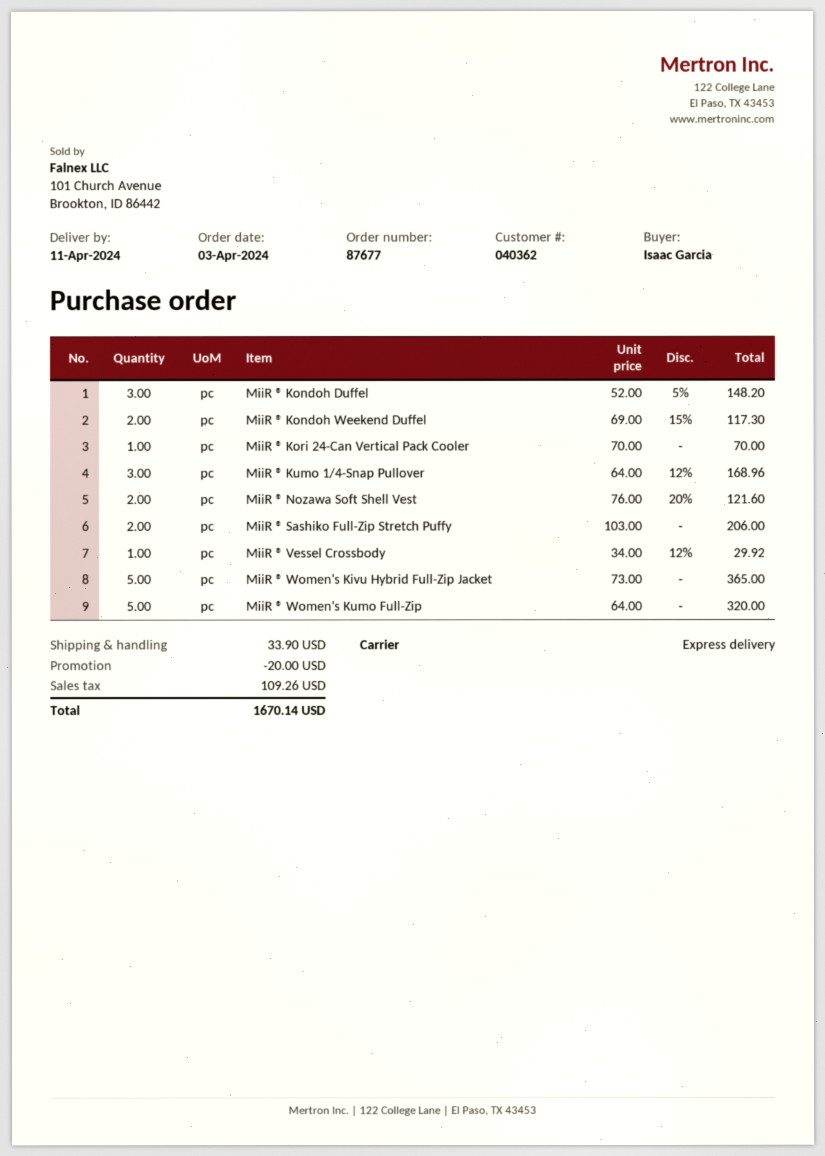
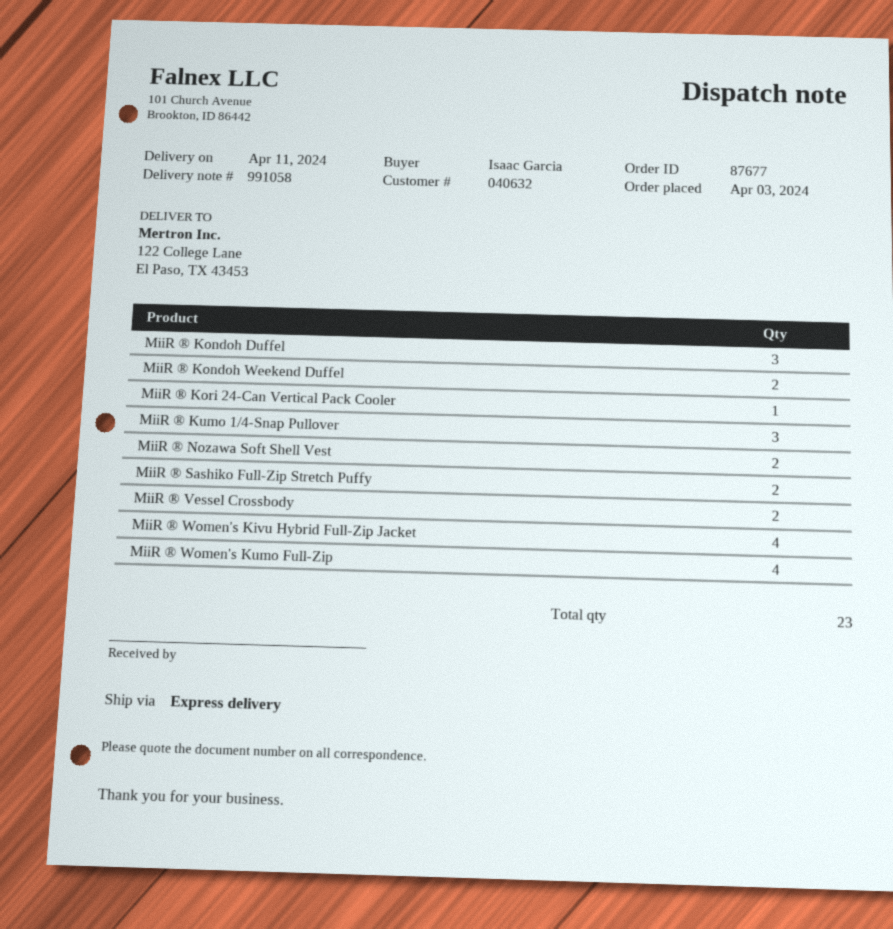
customer number: 040362 -> 040632
MiiR ® Vessel Crossbody: 1 -> 2
MiiR ® Women's Kivu Hybrid Full-Zip Jacket: 5 -> 4
MiiR ® Women's Kumo Full-Zip: 5 -> 4

